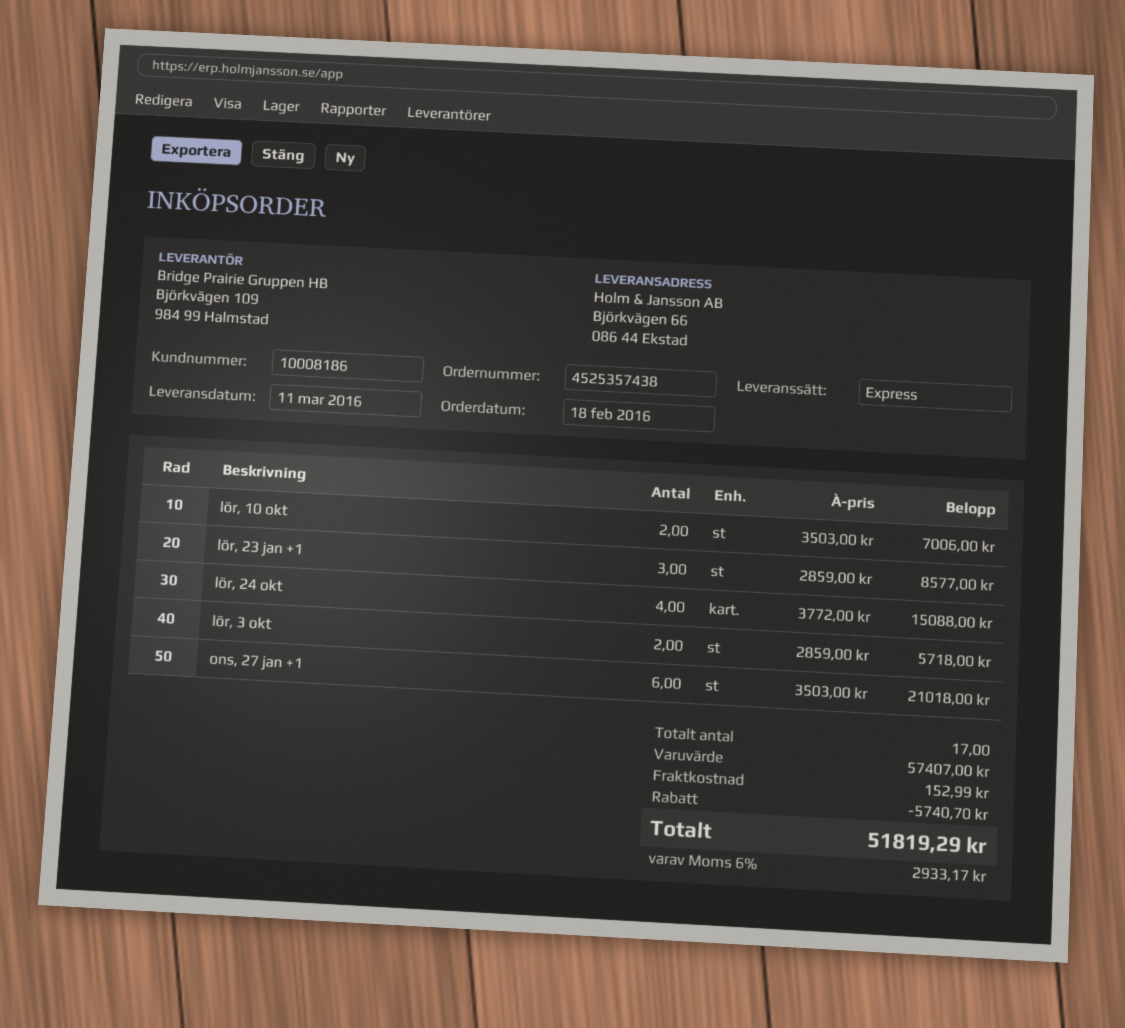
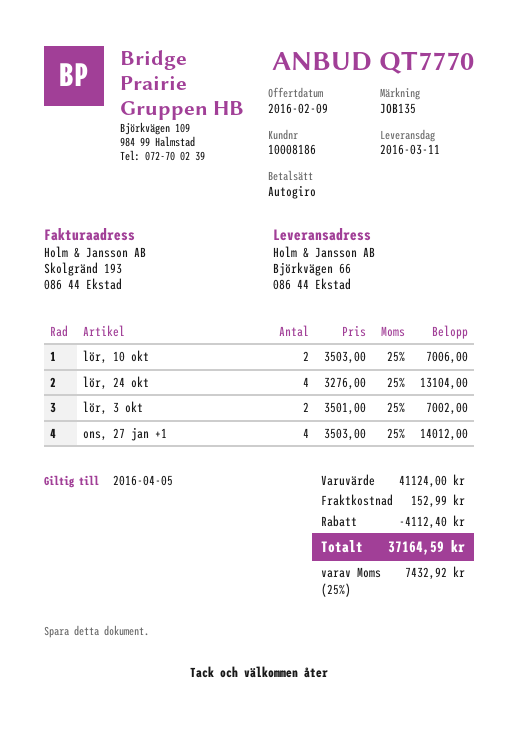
lör, 23 jan +1: 3 x 2859.00 = 8577.00 -> none
lör, 24 okt: 4 x 3772.00 = 15088.00 -> 4 x 3276.00 = 13104.00
lör, 3 okt: 2 x 2859.00 = 5718.00 -> 2 x 3501.00 = 7002.00
ons, 27 jan +1: 6 x 3503.00 = 21018.00 -> 4 x 3503.00 = 14012.00
subtotal: 57407.00 -> 41124.00
discount: 5740.70 -> 4112.40
tax: 6% = 2933.17 -> 25% = 7432.92
total: 51819.29 -> 37164.59

